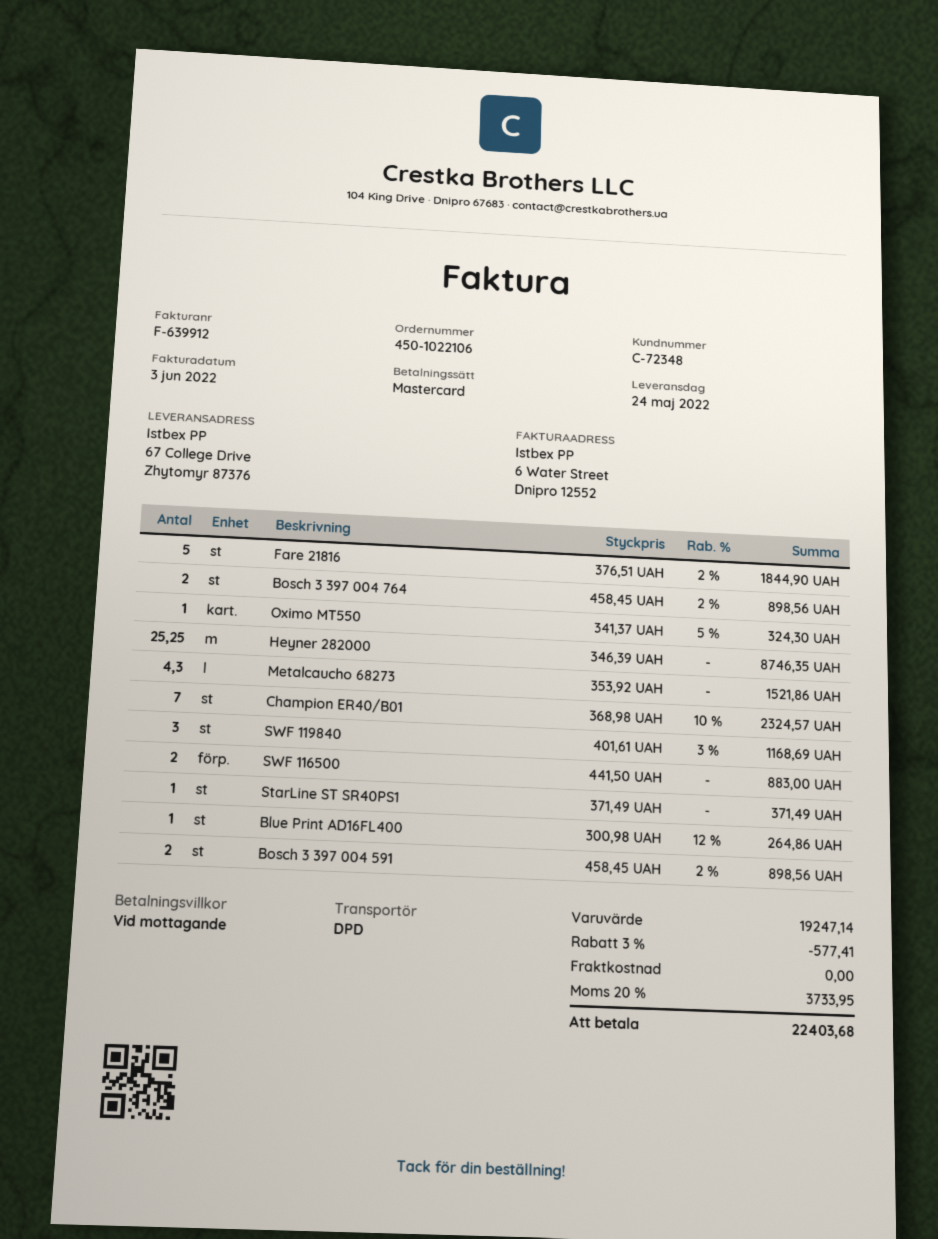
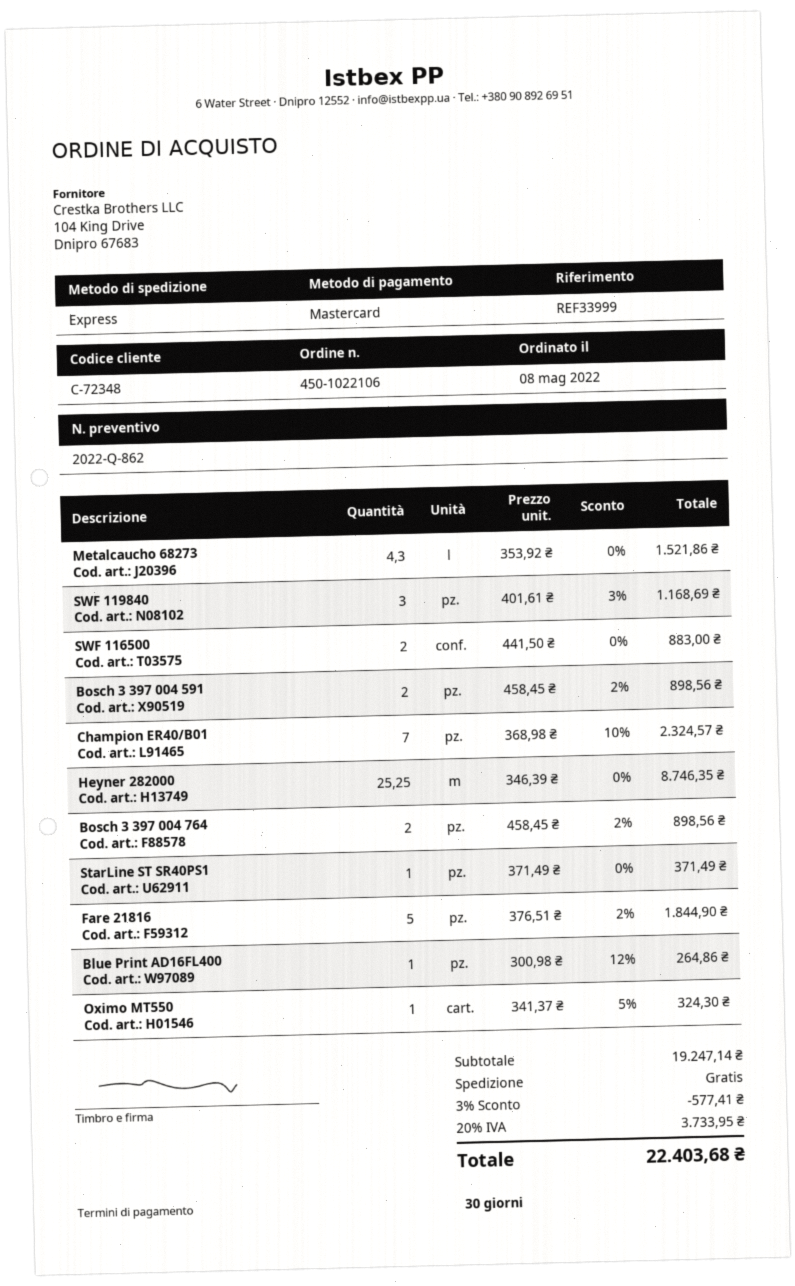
payment terms: on receipt -> 30 days
shipping method: DPD -> express

